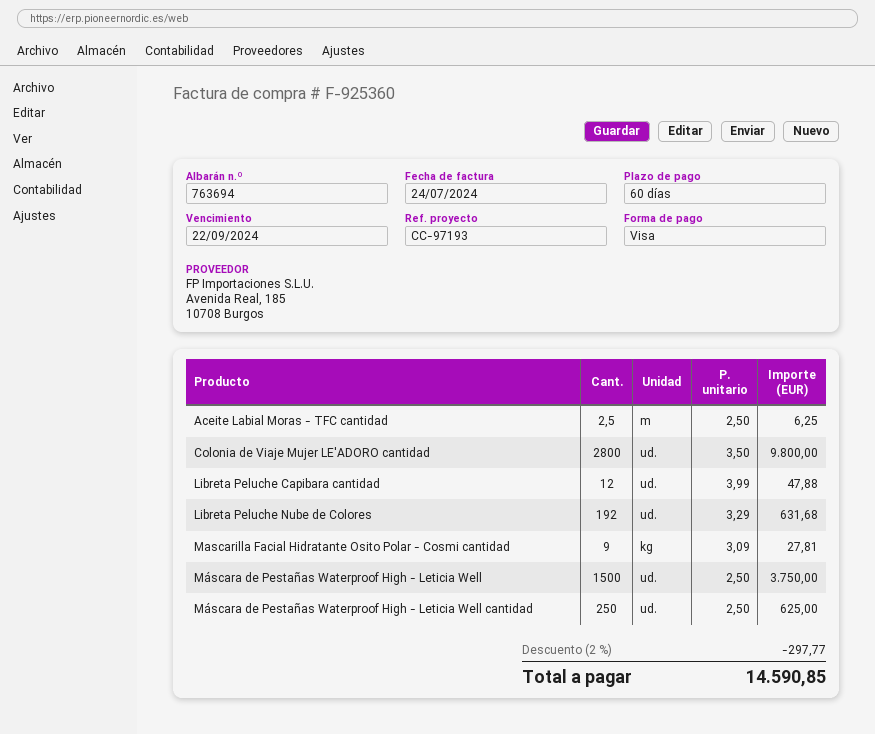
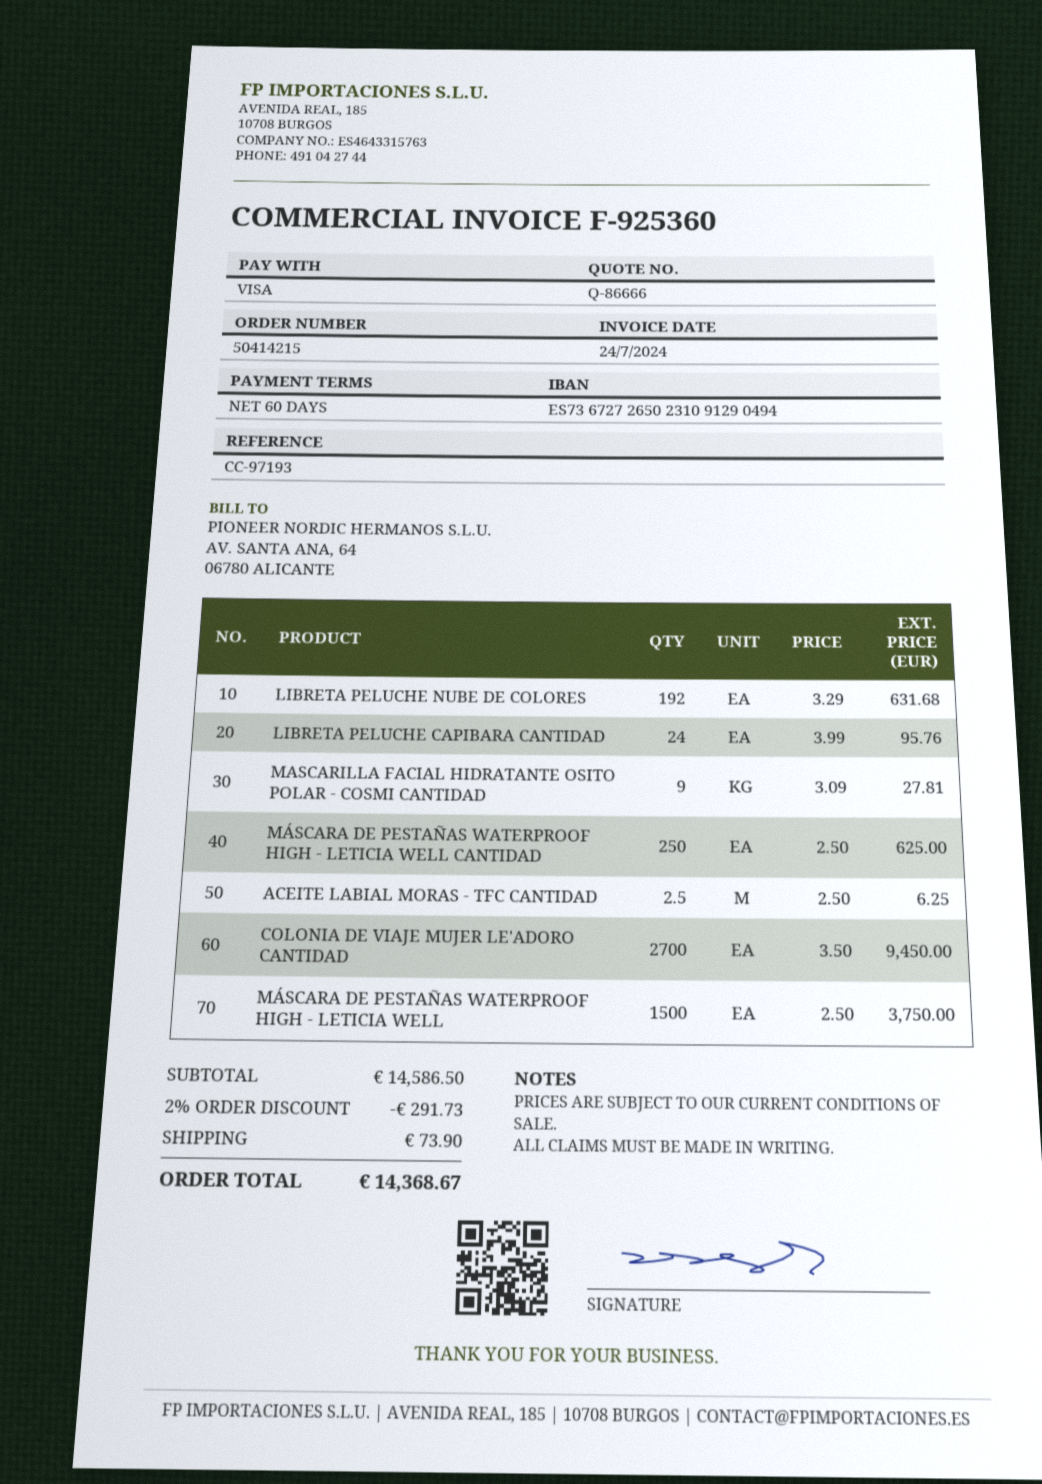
Colonia de Viaje Mujer LE'ADORO cantidad: 2800 x 3.50 = 9800.00 -> 2700 x 3.50 = 9450.00
Libreta Peluche Capibara cantidad: 12 x 3.99 = 47.88 -> 24 x 3.99 = 95.76
discount: 2% = 297.77 -> 2% = 291.73
shipping: none -> 73.90
total: 14590.85 -> 14368.67

